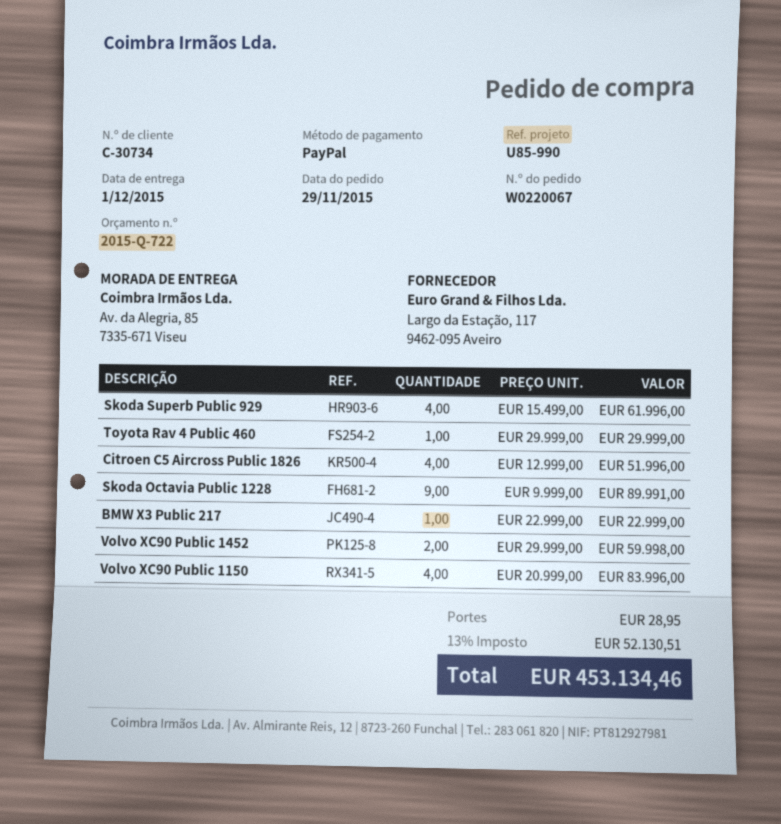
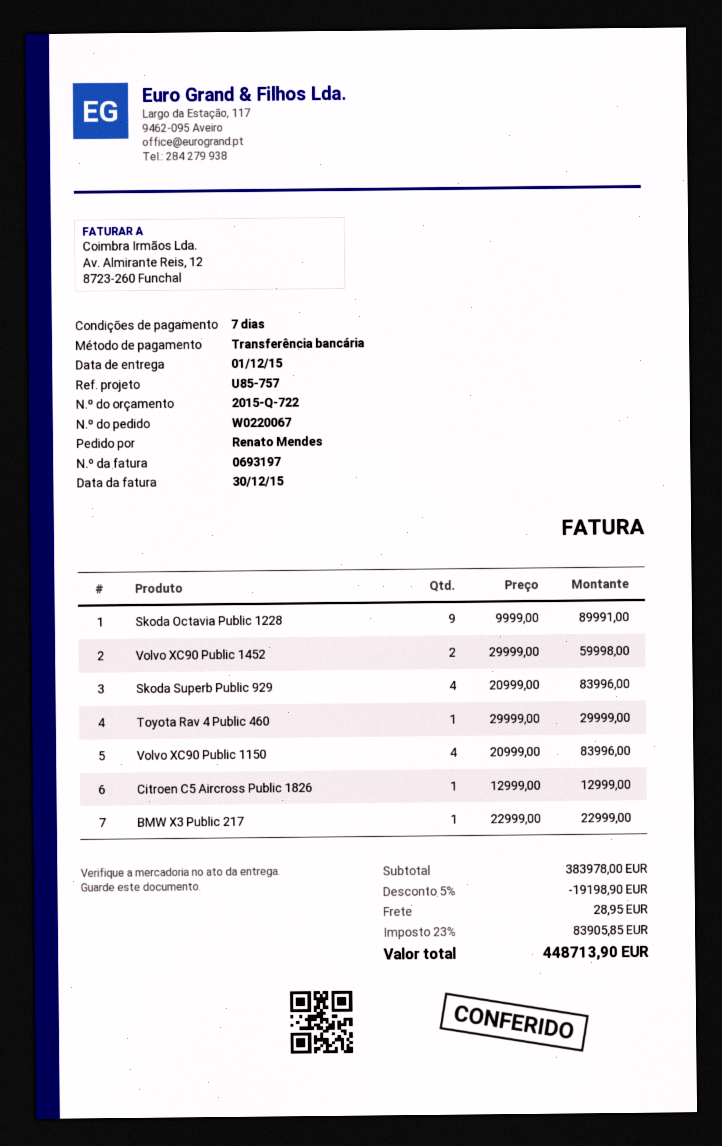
reference: U85-990 -> U85-757
payment method: PayPal -> bank transfer
Skoda Superb Public 929: 4 x 15499.00 = 61996.00 -> 4 x 20999.00 = 83996.00
Citroen C5 Aircross Public 1826: 4 x 12999.00 = 51996.00 -> 1 x 12999.00 = 12999.00
discount: none -> 5% = 19198.90
tax: 13% = 52130.51 -> 23% = 83905.85
total: 453134.46 -> 448713.90

